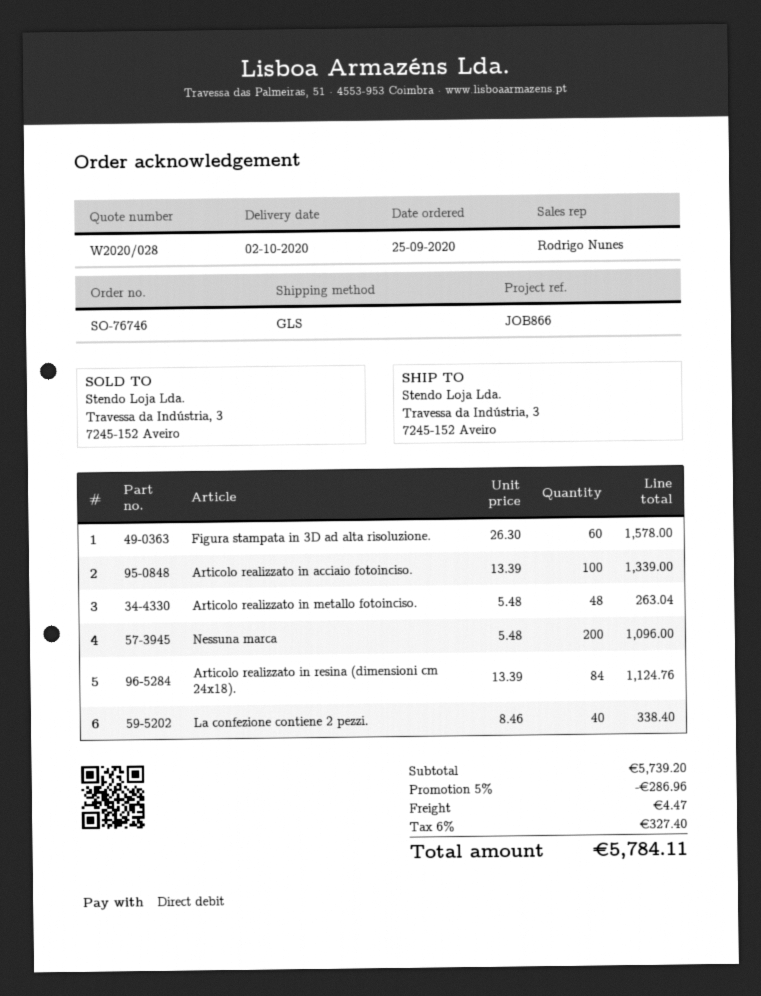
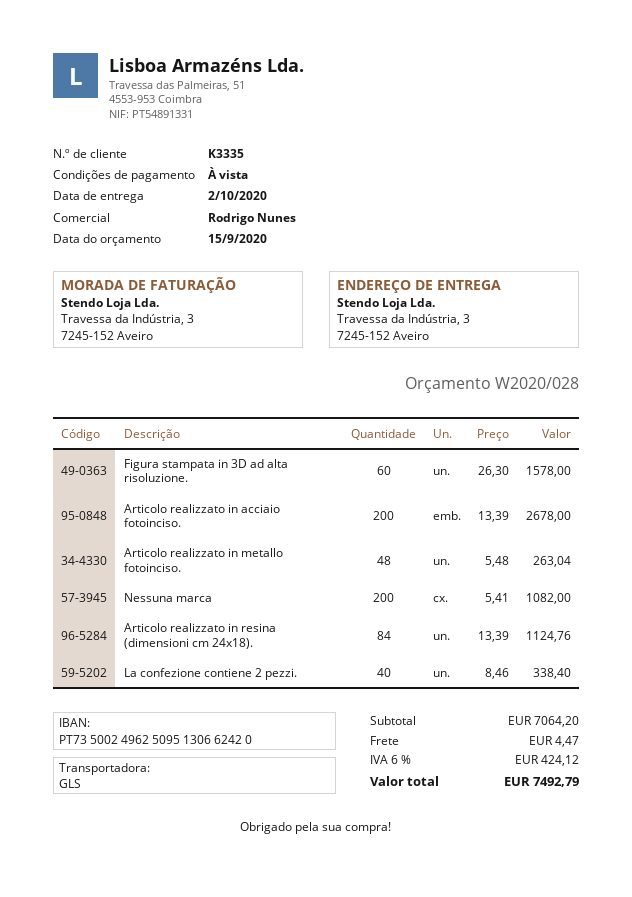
Articolo realizzato in acciaio fotoinciso.: 100 x 13.39 = 1339.00 -> 200 x 13.39 = 2678.00
Nessuna marca: 200 x 5.48 = 1096.00 -> 200 x 5.41 = 1082.00
subtotal: 5739.20 -> 7064.20
discount: 5% = 286.96 -> none
tax: 6% = 327.40 -> 6% = 424.12
total: 5784.11 -> 7492.79

